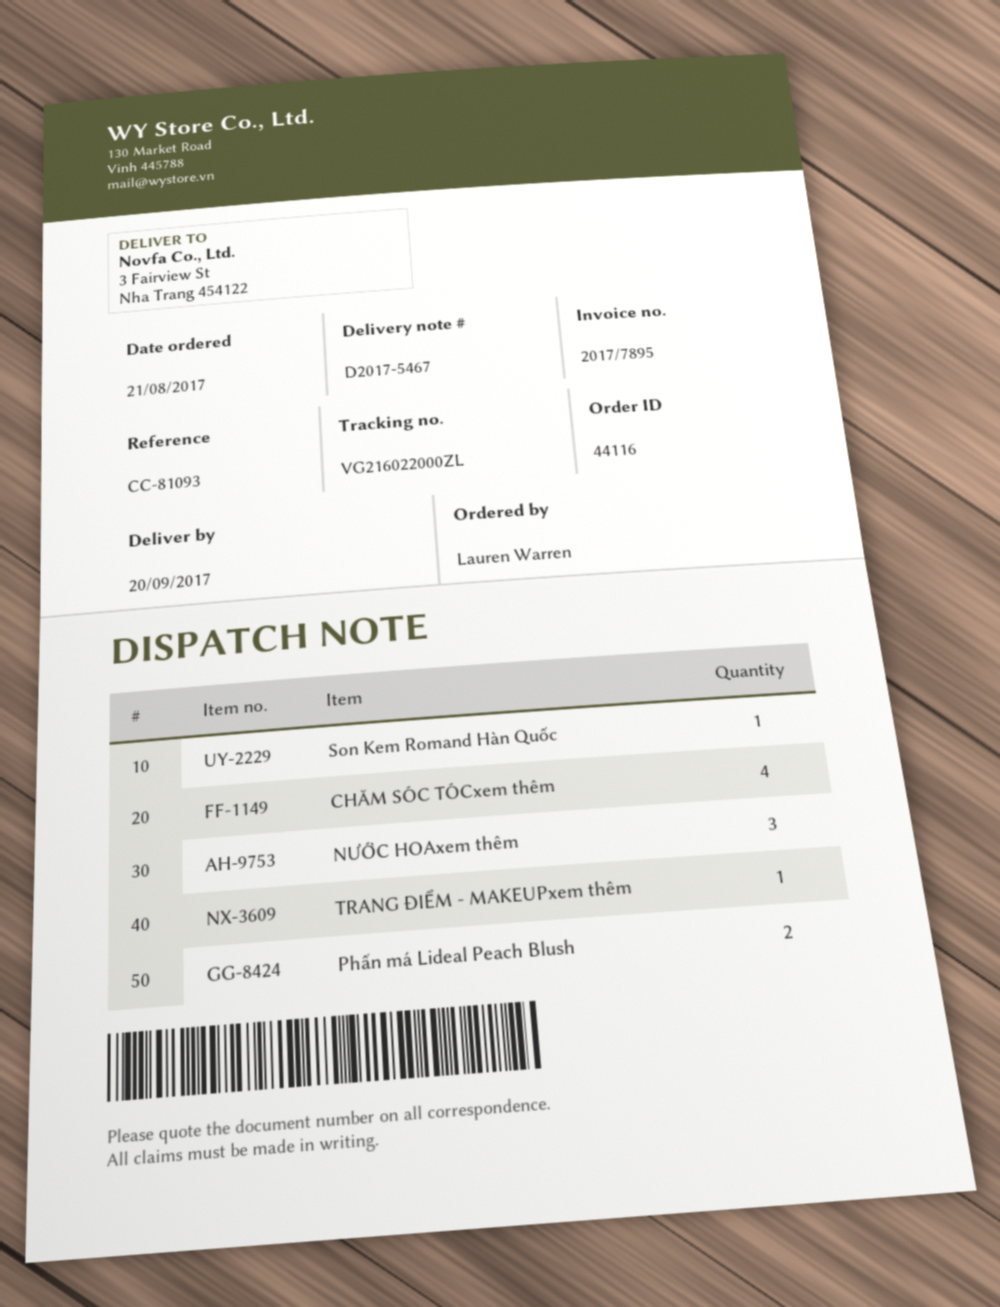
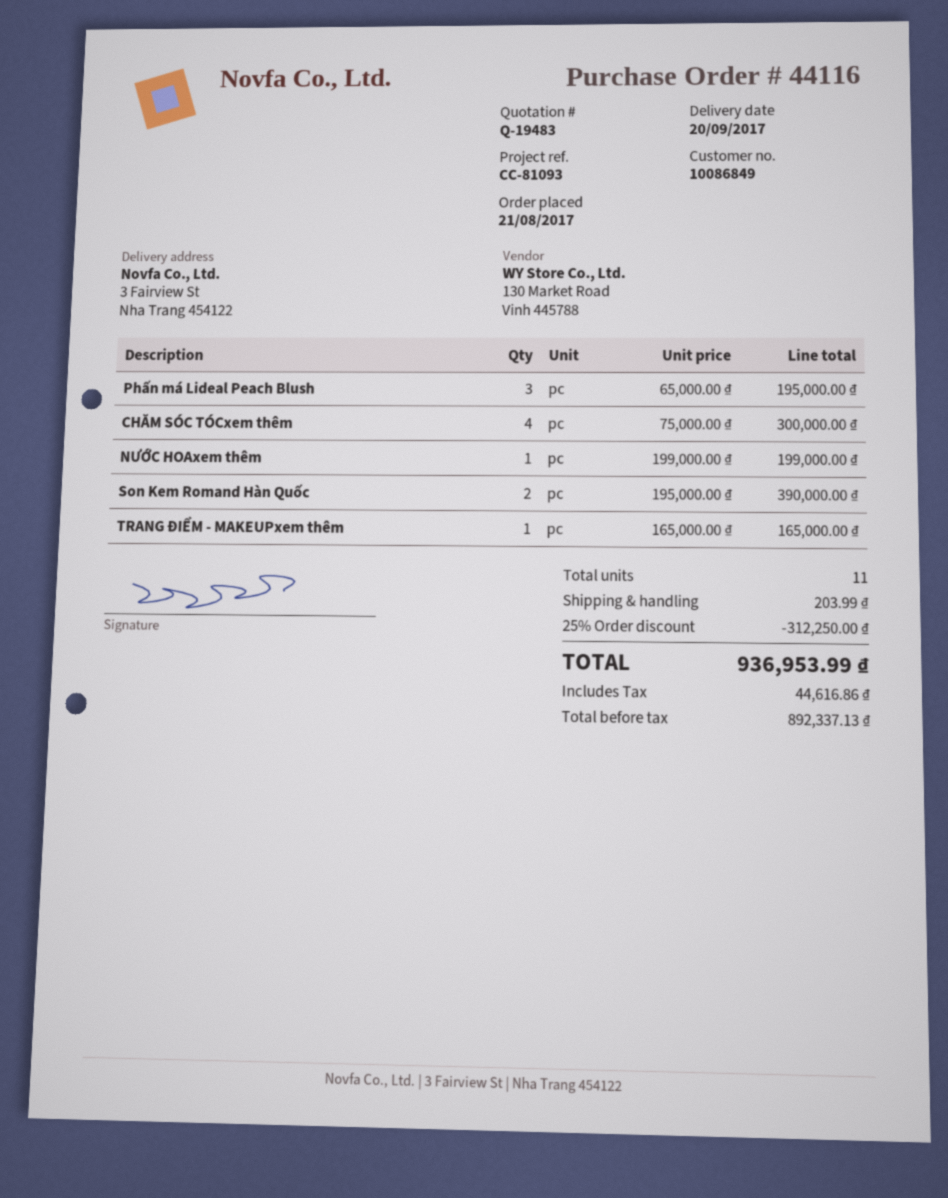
Son Kem Romand Hàn Quốc: 1 -> 2
NƯỚC HOAxem thêm: 3 -> 1
Phấn má Lideal Peach Blush: 2 -> 3

